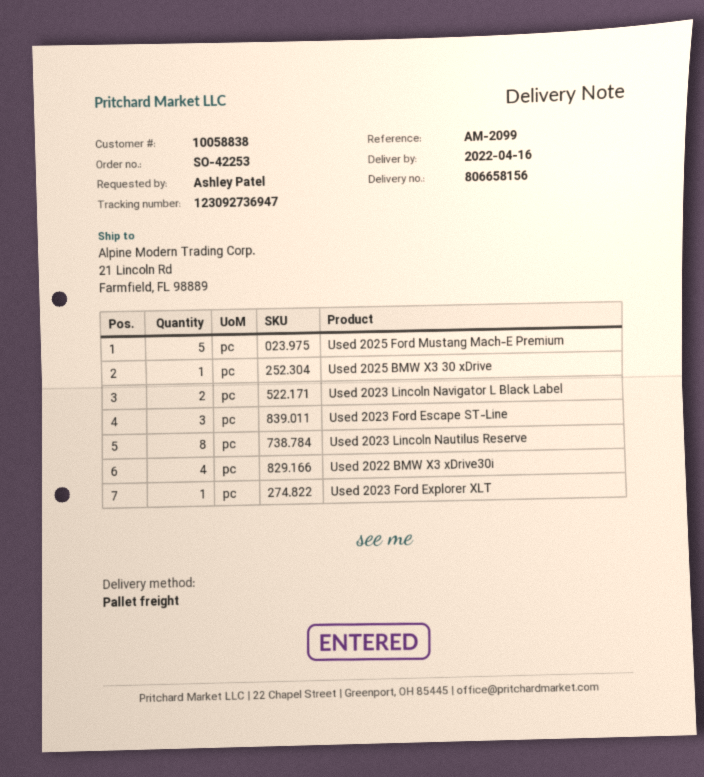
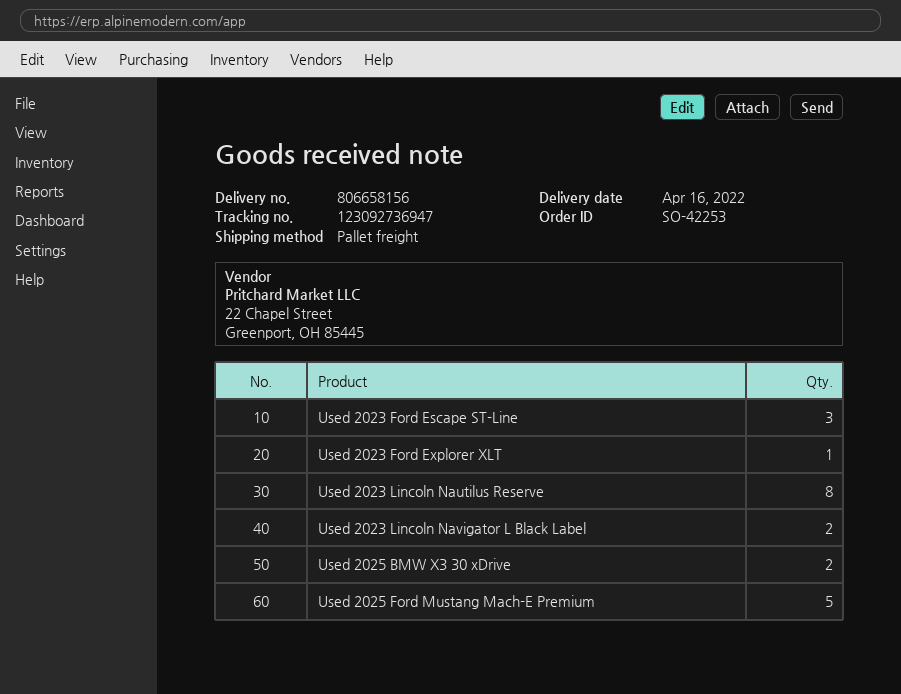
Used 2025 BMW X3 30 xDrive: 1 -> 2
Used 2022 BMW X3 xDrive30i: 4 -> none

